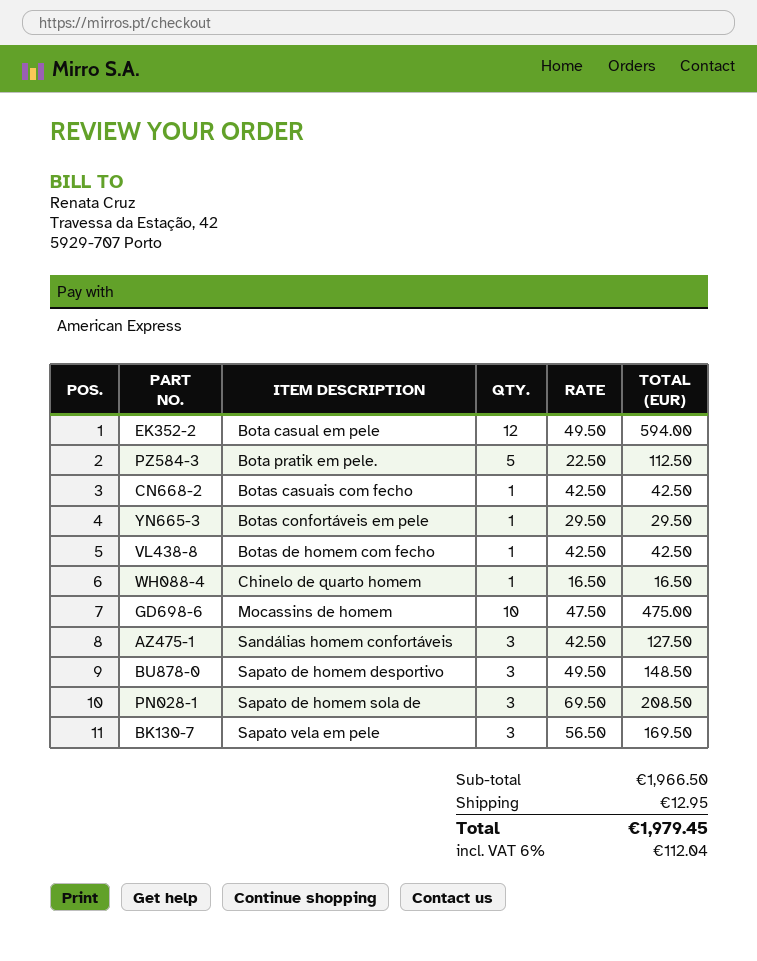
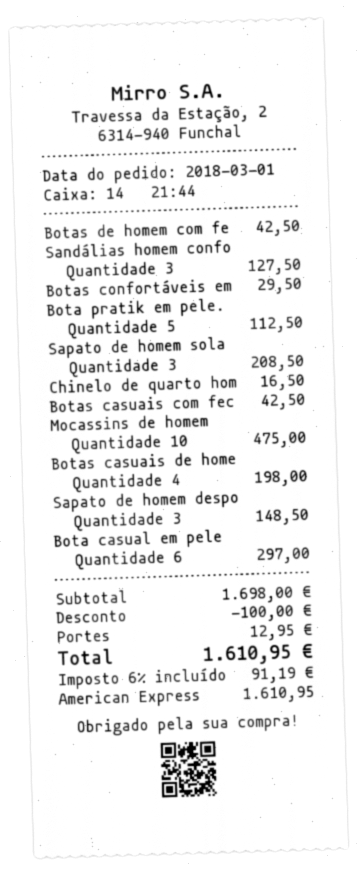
Bota casual em pele: 12 for 594.00 -> 6 for 297.00
Sapato vela em pele: 3 for 169.50 -> none
Botas casuais de home: none -> 4 for 198.00
subtotal: 1966.50 -> 1698.00
discount: none -> 100.00
tax: 6% = 112.04 -> 6% = 91.19
total: 1979.45 -> 1610.95

